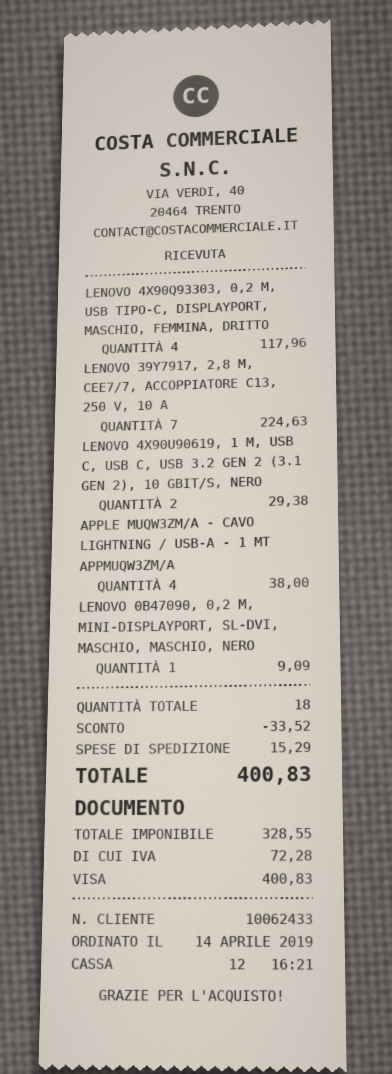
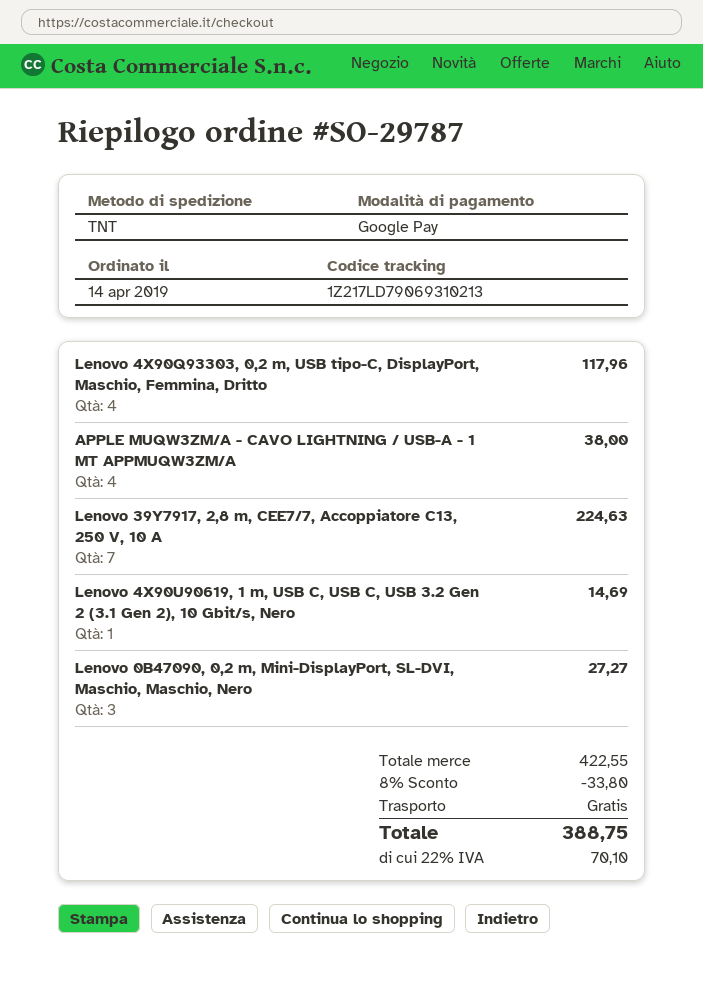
payment method: Visa -> Google Pay
LENOVO 4X90U90619, 1 M, USB C, USB C, USB 3.2 GEN 2 (3.1 GEN 2), 10 GBIT/S, NERO: 2 for 29.38 -> 1 for 14.69
LENOVO 0B47090, 0,2 M, MINI-DISPLAYPORT, SL-DVI, MASCHIO, MASCHIO, NERO: 1 for 9.09 -> 3 for 27.27
discount: 33.52 -> 33.80
shipping: 15.29 -> 0.00
tax: 72.28 -> 70.10
total: 400.83 -> 388.75

